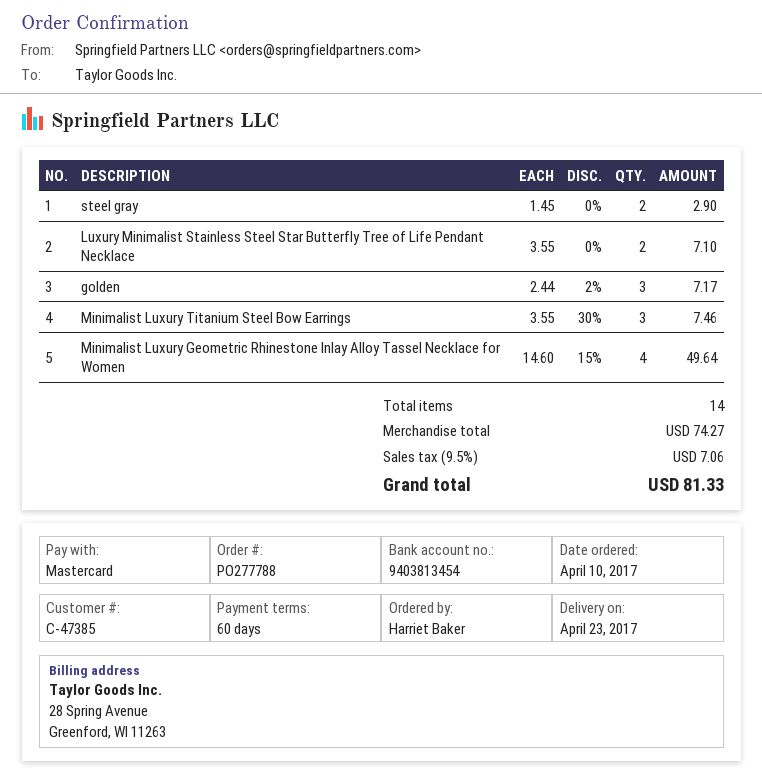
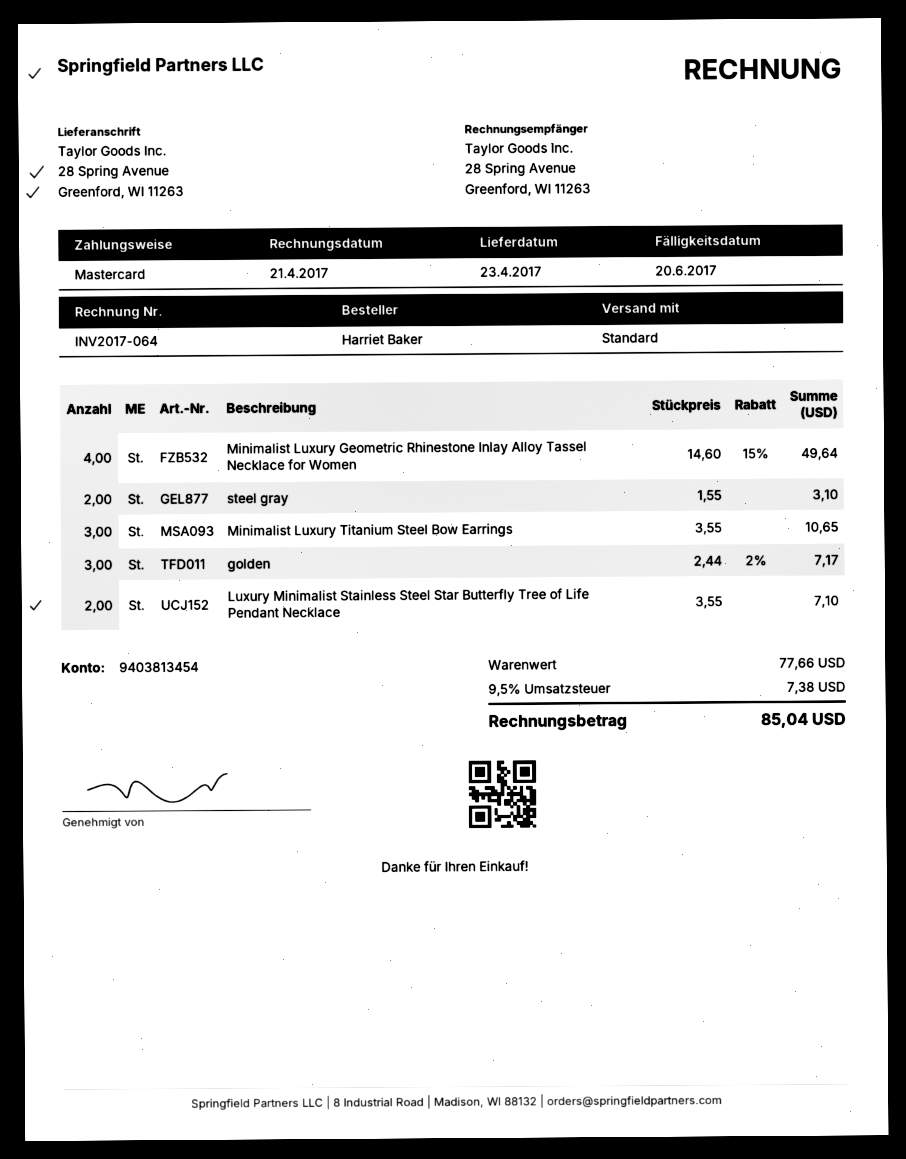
steel gray: 2 x 1.45 = 2.90 -> 2 x 1.55 = 3.10
Minimalist Luxury Titanium Steel Bow Earrings: 3 x 3.55 - 30% = 7.46 -> 3 x 3.55 = 10.65
subtotal: 74.27 -> 77.66
tax: 9.5% = 7.06 -> 9.5% = 7.38
total: 81.33 -> 85.04

